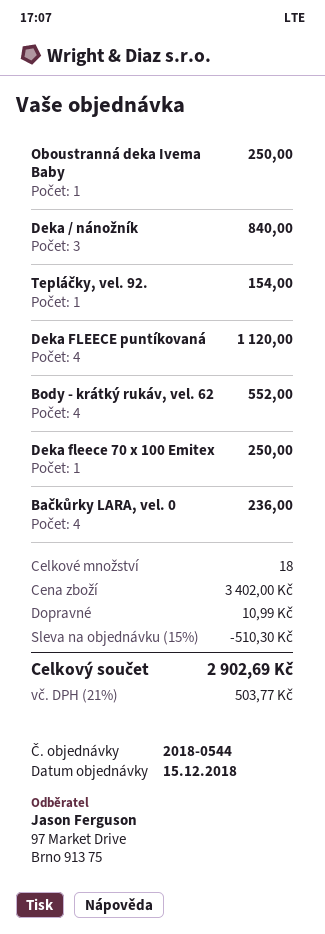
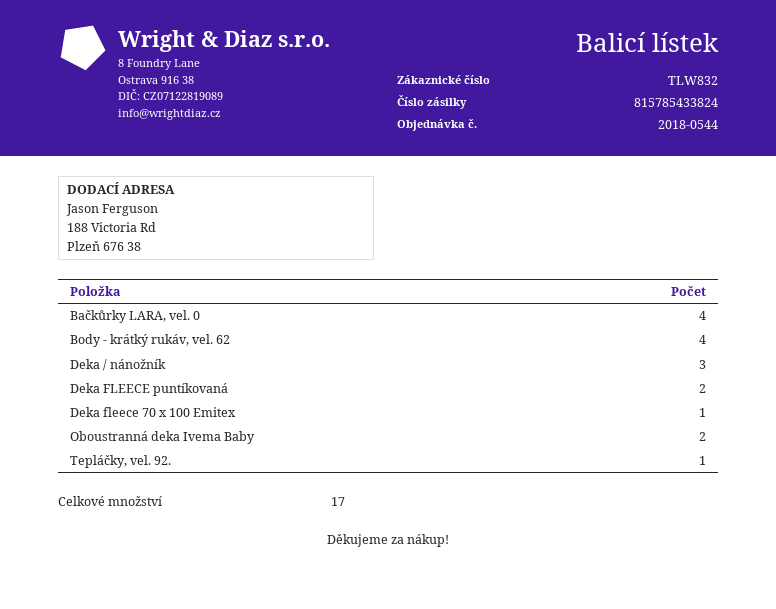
Oboustranná deka Ivema Baby: 1 -> 2
Deka FLEECE puntíkovaná: 4 -> 2
total quantity: 18 -> 17

